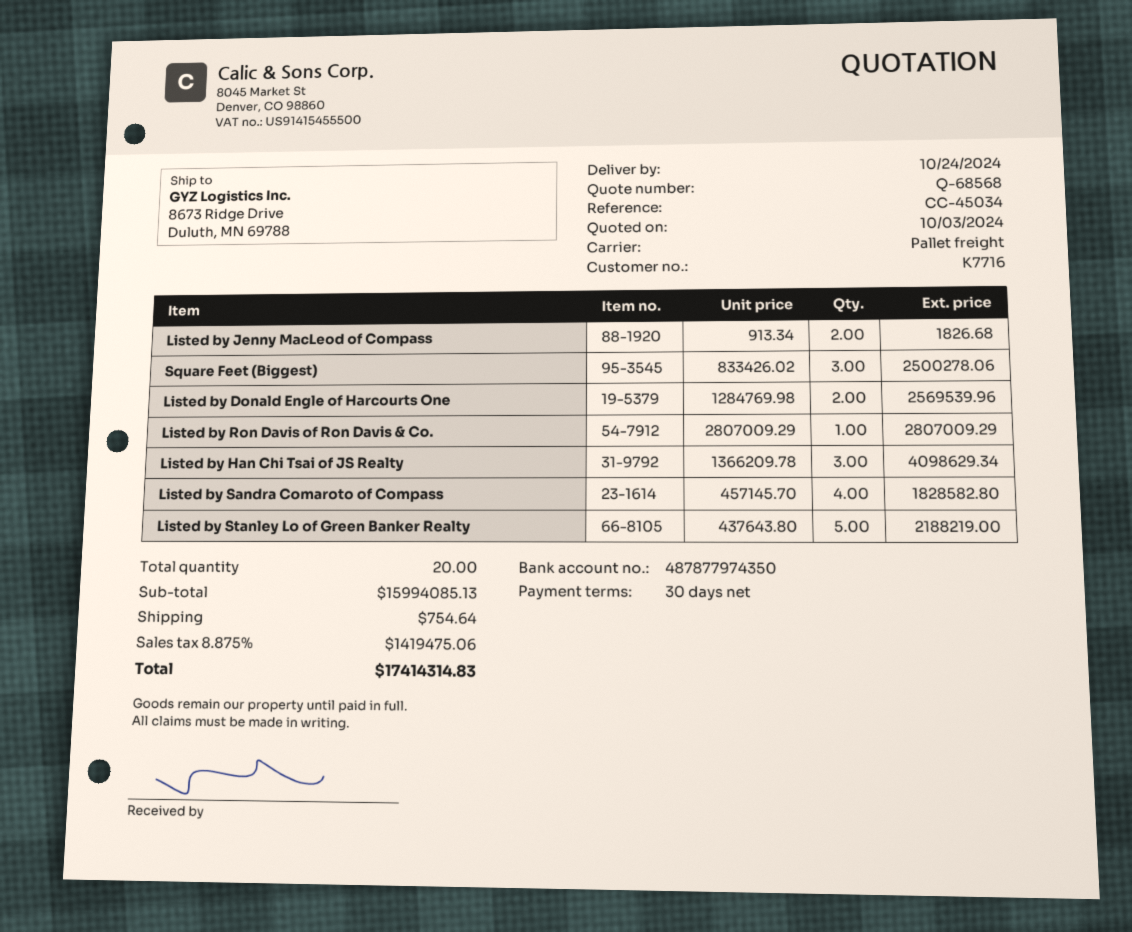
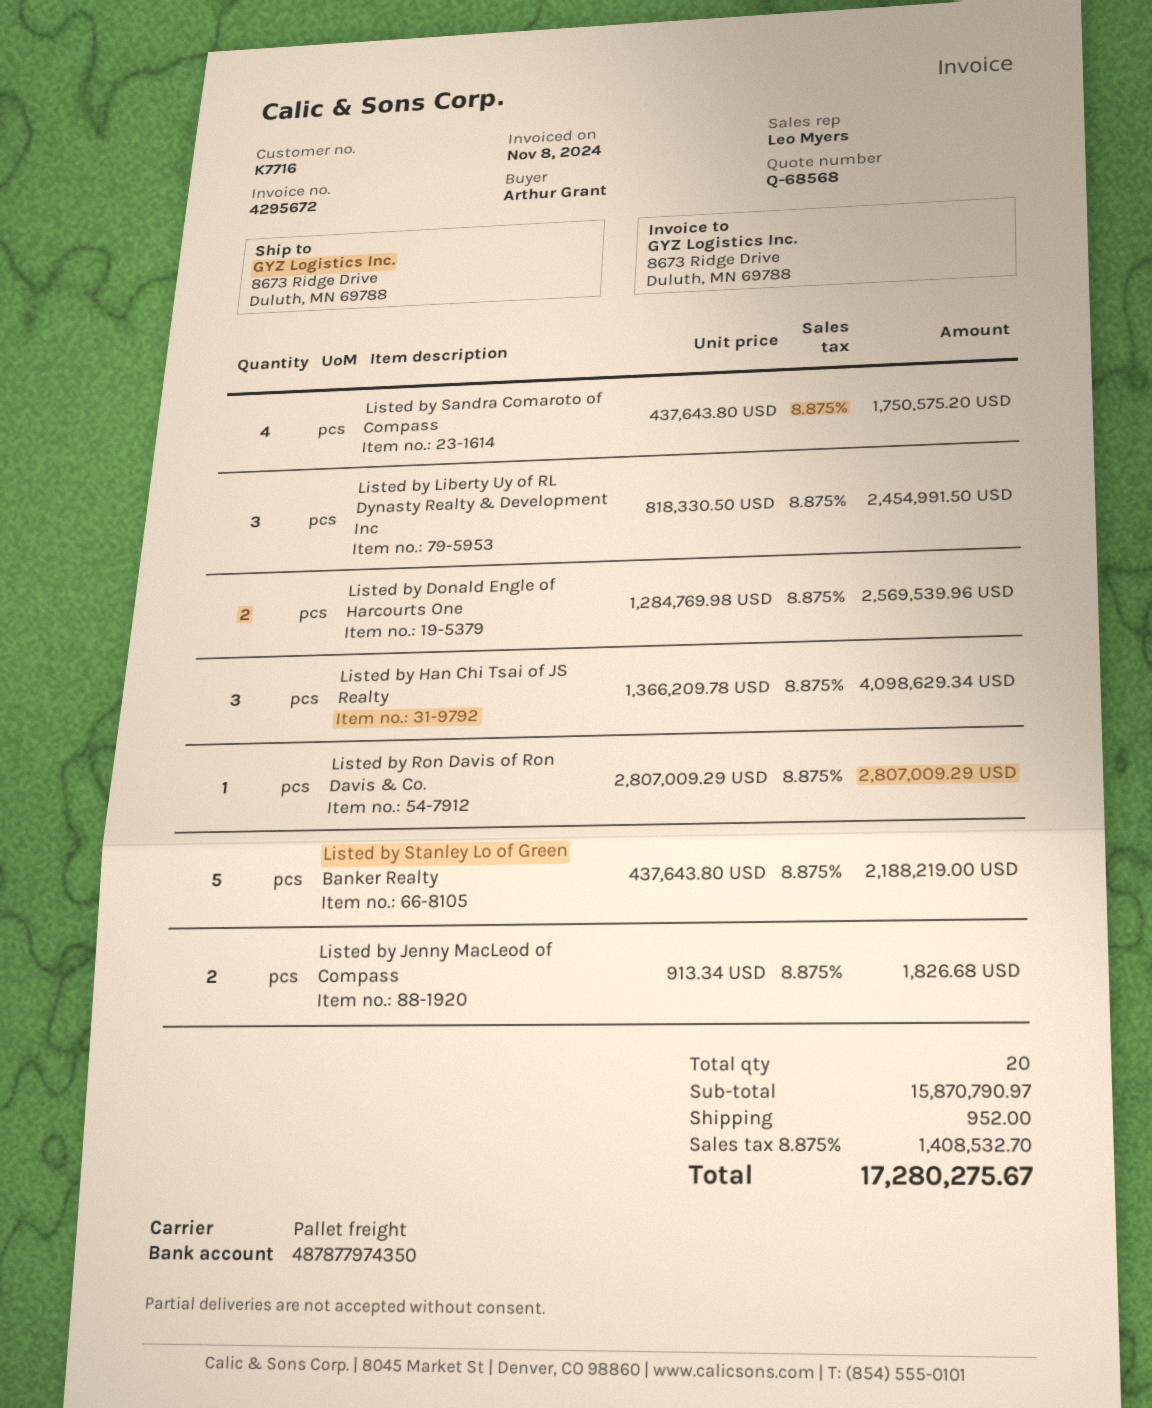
Square Feet (Biggest): 3 x 833426.02 = 2500278.06 -> none
Listed by Sandra Comaroto of Compass: 4 x 457145.70 = 1828582.80 -> 4 x 437643.80 = 1750575.20
Listed by Liberty Uy of RL Dynasty Realty & Development Inc: none -> 3 x 818330.50 = 2454991.50
subtotal: 15994085.13 -> 15870790.97
shipping: 754.64 -> 952.00
tax: 8.875% = 1419475.06 -> 8.875% = 1408532.70
total: 17414314.83 -> 17280275.67

